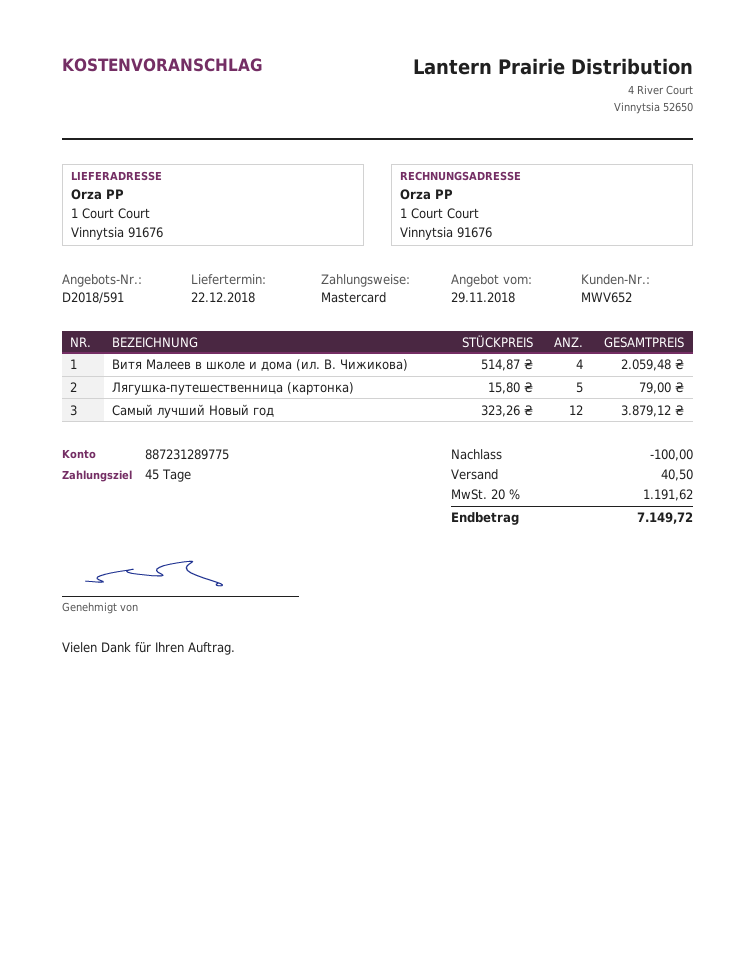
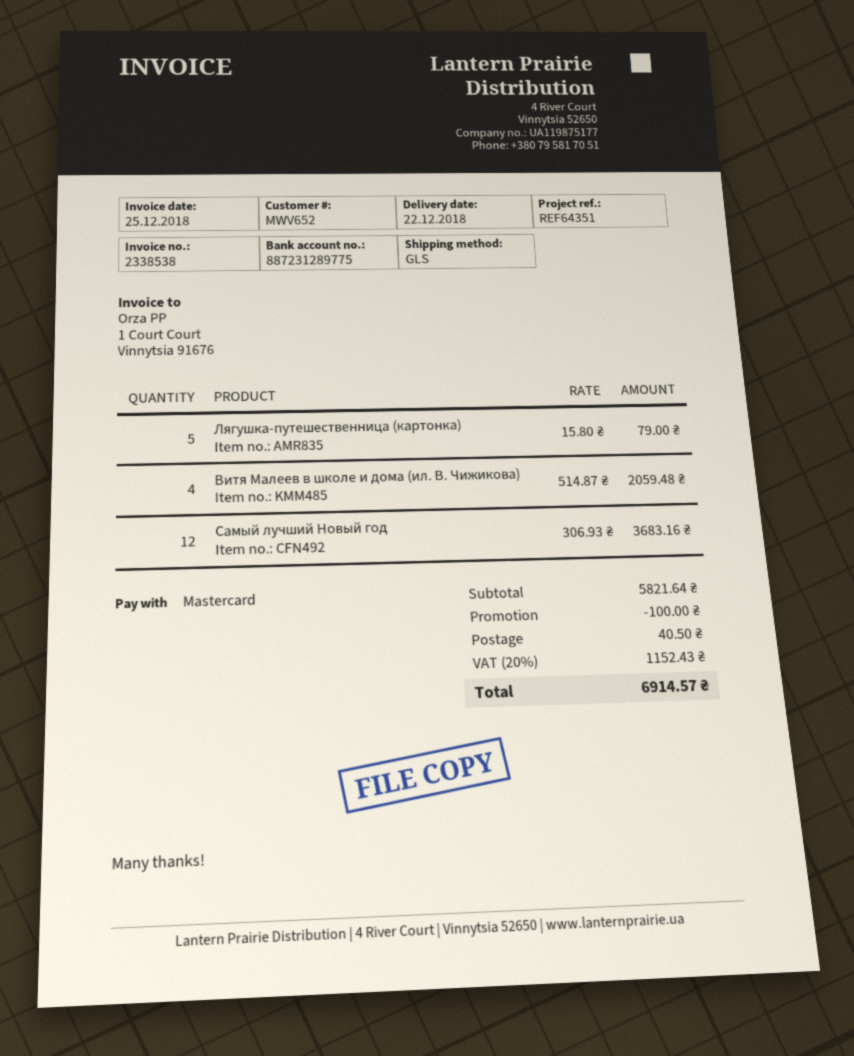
Самый лучший Новый год: 12 x 323.26 = 3879.12 -> 12 x 306.93 = 3683.16
tax: 20% = 1191.62 -> 20% = 1152.43
total: 7149.72 -> 6914.57

